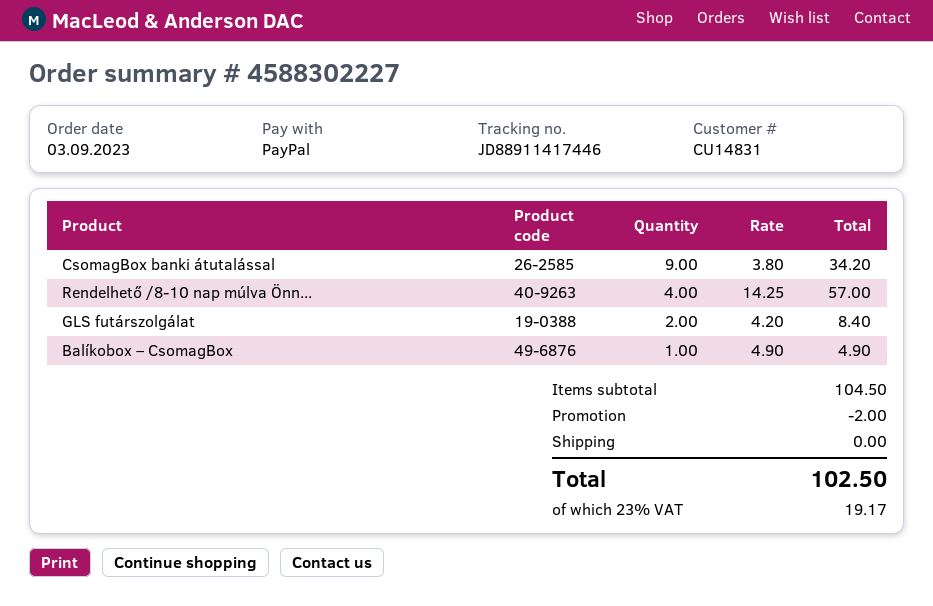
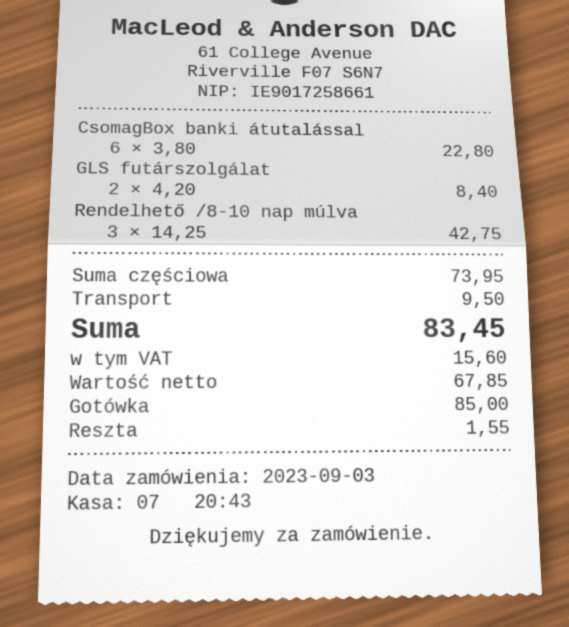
payment method: PayPal -> cash
CsomagBox banki átutalással: 9 x 3.80 = 34.20 -> 6 x 3.80 = 22.80
Rendelhető /8-10 nap múlva Önn...: 4 x 14.25 = 57.00 -> 3 x 14.25 = 42.75
Balíkobox – CsomagBox: 1 x 4.90 = 4.90 -> none
subtotal: 104.50 -> 73.95
discount: 2.00 -> none
shipping: 0.00 -> 9.50
tax: 19.17 -> 15.60
total: 102.50 -> 83.45

